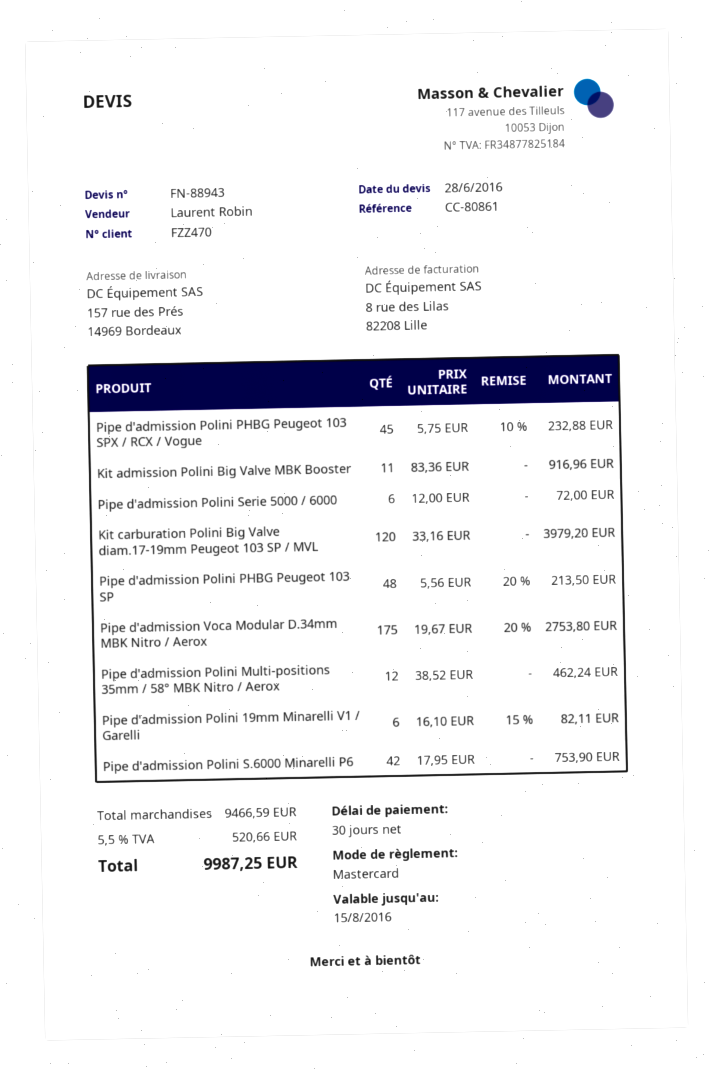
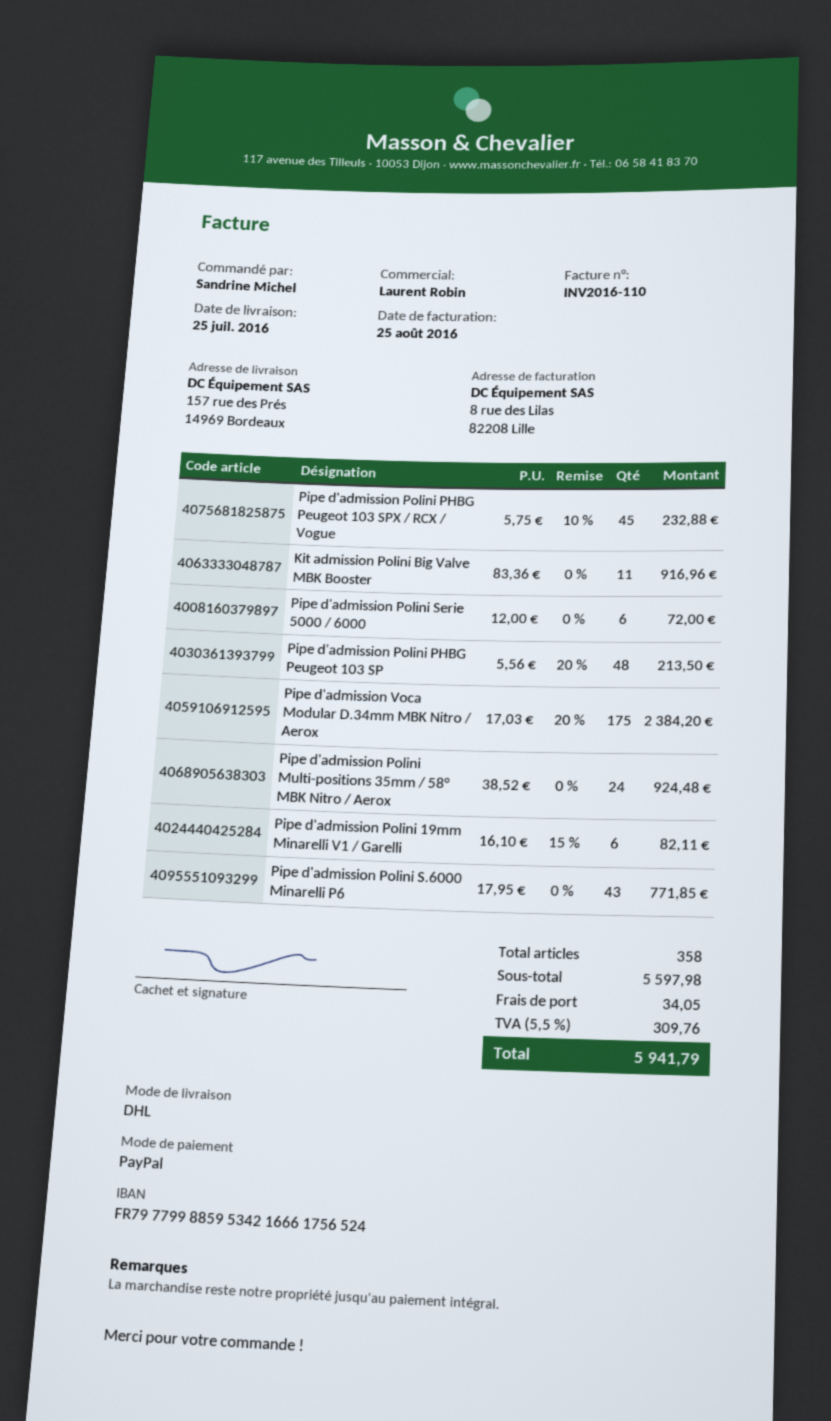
payment method: Mastercard -> PayPal
Kit carburation Polini Big Valve diam.17-19mm Peugeot 103 SP / MVL: 120 x 33.16 = 3979.20 -> none
Pipe d'admission Voca Modular D.34mm MBK Nitro / Aerox: 175 x 19.67 - 20% = 2753.80 -> 175 x 17.03 - 20% = 2384.20
Pipe d'admission Polini Multi-positions 35mm / 58° MBK Nitro / Aerox: 12 x 38.52 = 462.24 -> 24 x 38.52 = 924.48
Pipe d'admission Polini S.6000 Minarelli P6: 42 x 17.95 = 753.90 -> 43 x 17.95 = 771.85
subtotal: 9466.59 -> 5597.98
shipping: none -> 34.05
tax: 5.5% = 520.66 -> 5.5% = 309.76
total: 9987.25 -> 5941.79

